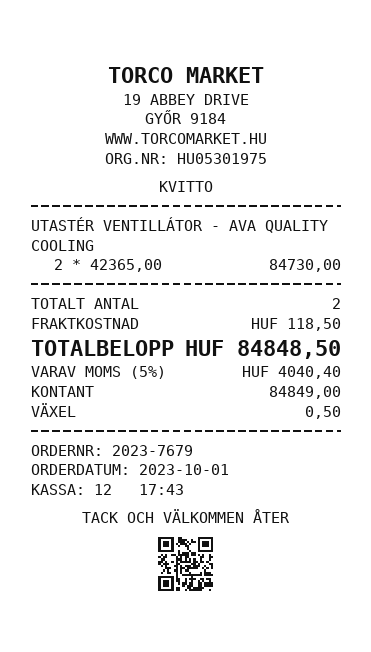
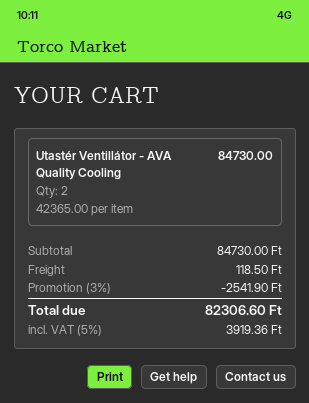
discount: none -> 3% = 2541.90
tax: 5% = 4040.40 -> 5% = 3919.36
total: 84848.50 -> 82306.60

